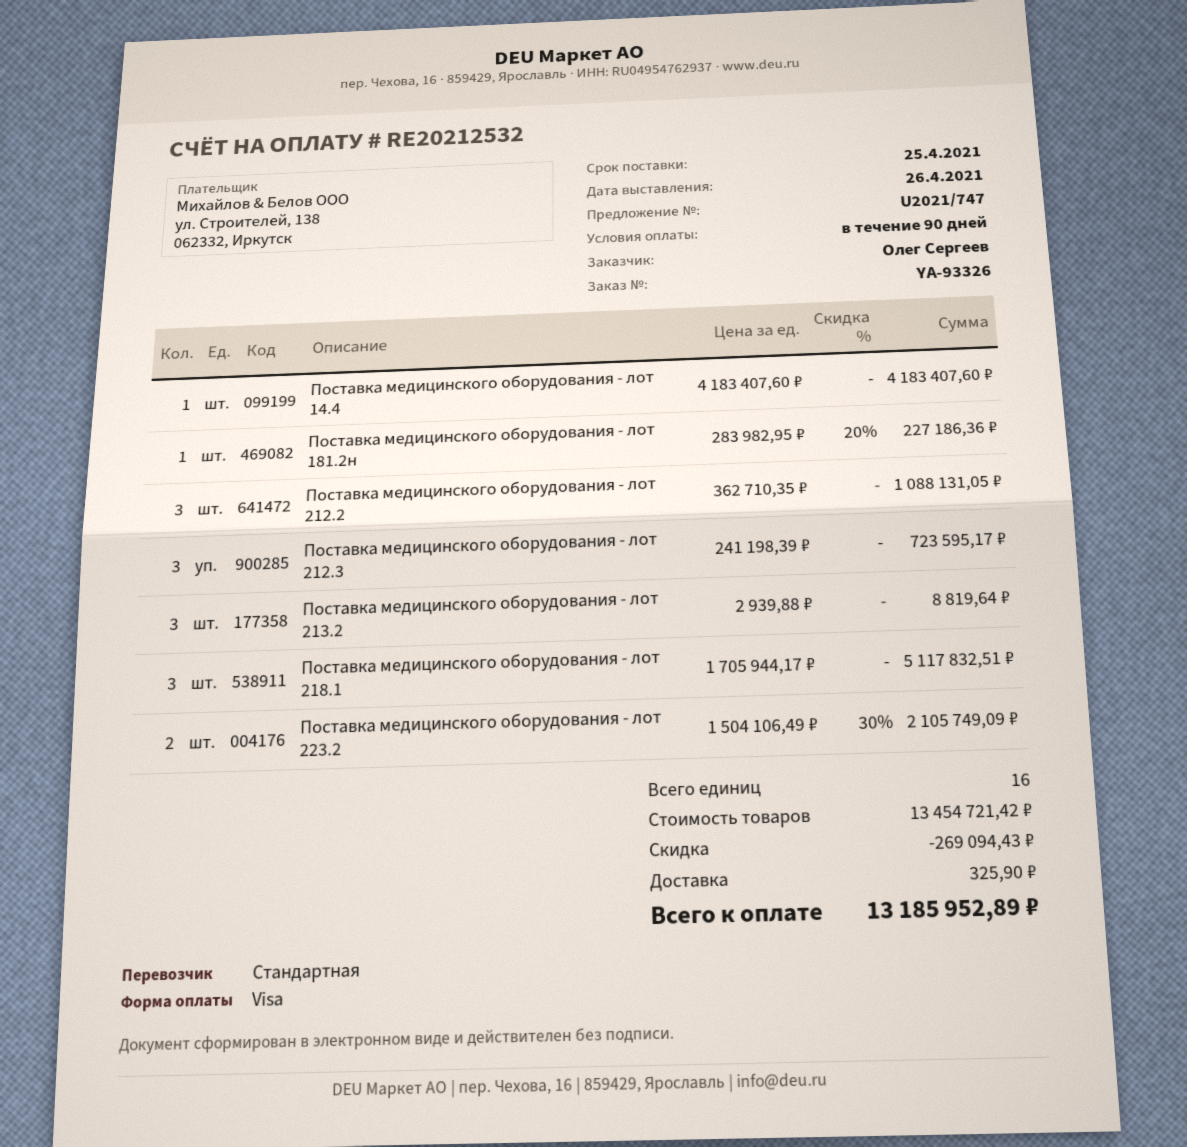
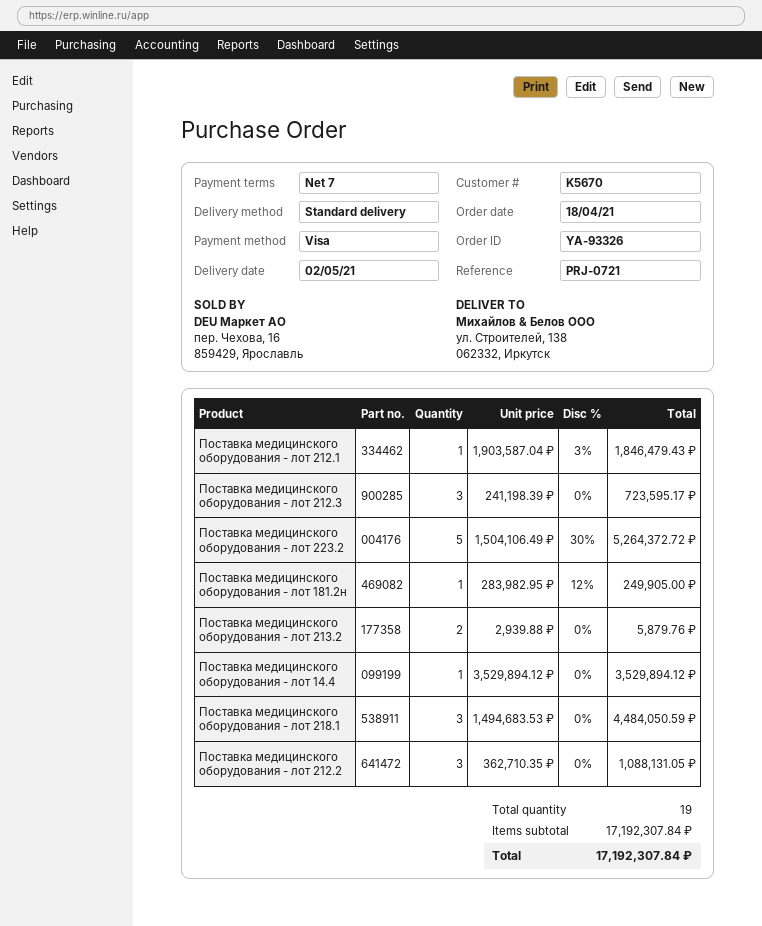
delivery date: 2021-04-25 -> 2021-05-02
payment terms: 90 days -> 7 days
Поставка медицинского оборудования - лот 14.4: 1 x 4183407.60 = 4183407.60 -> 1 x 3529894.12 = 3529894.12
Поставка медицинского оборудования - лот 181.2н: 1 x 283982.95 - 20% = 227186.36 -> 1 x 283982.95 - 12% = 249905.00
Поставка медицинского оборудования - лот 213.2: 3 x 2939.88 = 8819.64 -> 2 x 2939.88 = 5879.76
Поставка медицинского оборудования - лот 218.1: 3 x 1705944.17 = 5117832.51 -> 3 x 1494683.53 = 4484050.59
Поставка медицинского оборудования - лот 223.2: 2 x 1504106.49 - 30% = 2105749.09 -> 5 x 1504106.49 - 30% = 5264372.72
Поставка медицинского оборудования - лот 212.1: none -> 1 x 1903587.04 - 3% = 1846479.43
total quantity: 16 -> 19
subtotal: 13454721.42 -> 17192307.84
discount: 269094.43 -> none
shipping: 325.90 -> none
total: 13185952.89 -> 17192307.84

